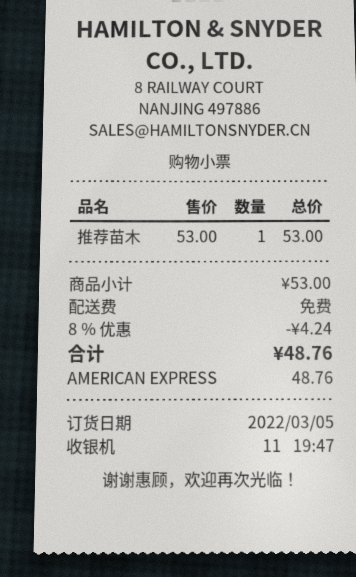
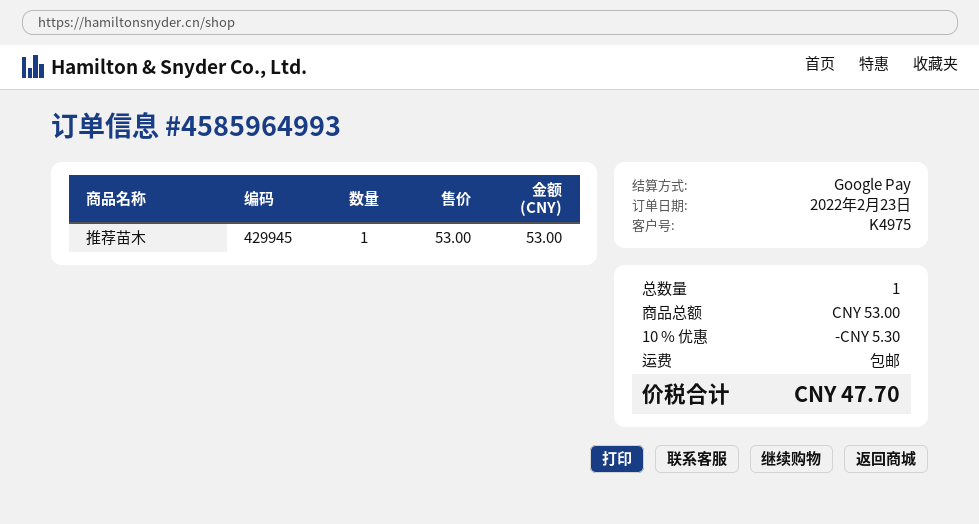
order date: 2022-03-05 -> 2022-02-23
payment method: American Express -> Google Pay
discount: 8% = 4.24 -> 10% = 5.30
total: 48.76 -> 47.70

